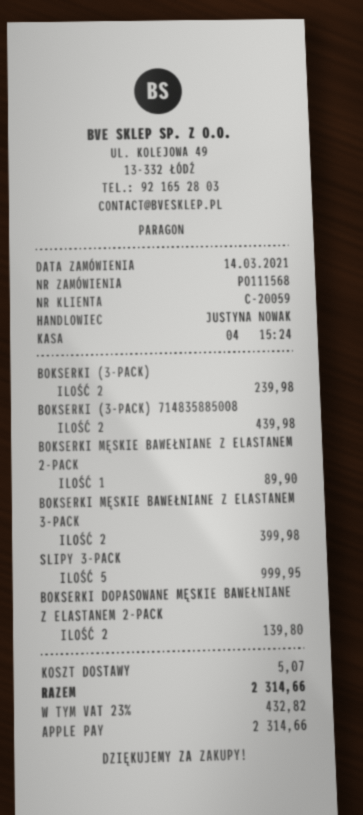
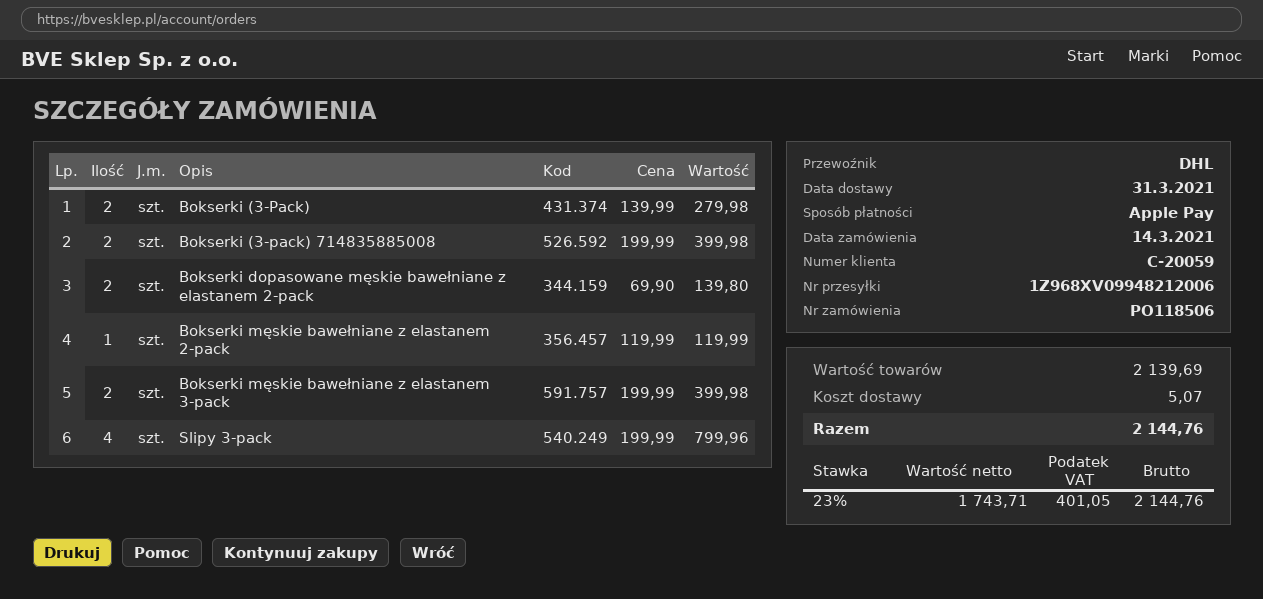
order number: PO111568 -> PO118506
BOKSERKI (3-PACK): 2 for 239.98 -> 2 for 279.98
BOKSERKI (3-PACK) 714835885008: 2 for 439.98 -> 2 for 399.98
BOKSERKI MĘSKIE BAWEŁNIANE Z ELASTANEM 2-PACK: 1 for 89.90 -> 1 for 119.99
SLIPY 3-PACK: 5 for 999.95 -> 4 for 799.96
tax: 23% = 432.82 -> 23% = 401.05
total: 2314.66 -> 2144.76

